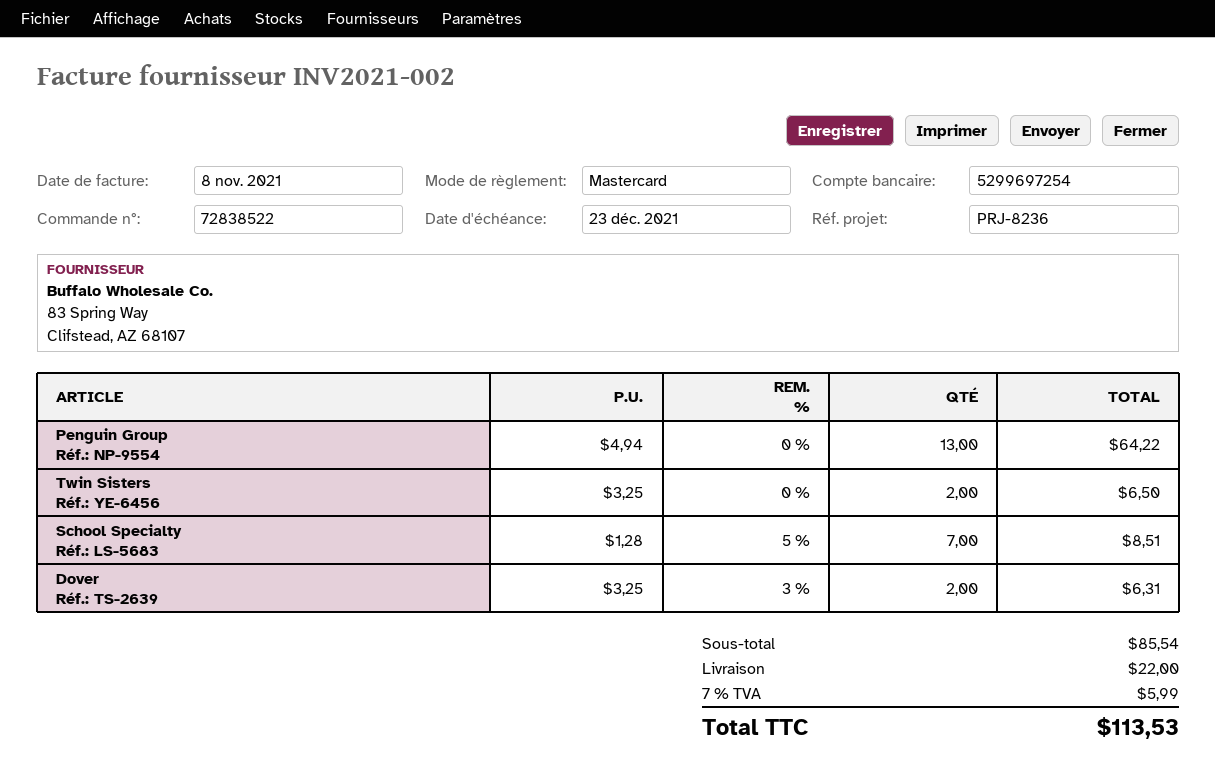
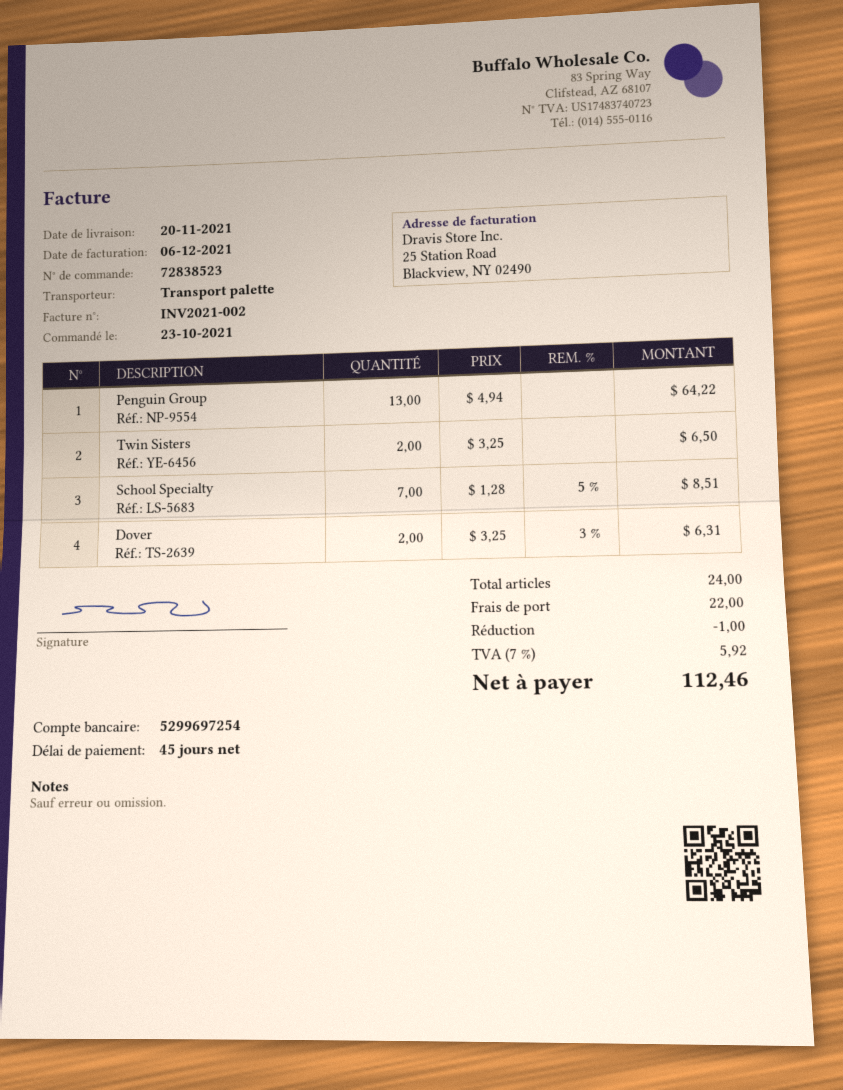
order number: 72838522 -> 72838523
invoice date: 2021-11-08 -> 2021-12-06
discount: none -> 1.00
tax: 7% = 5.99 -> 7% = 5.92
total: 113.53 -> 112.46

